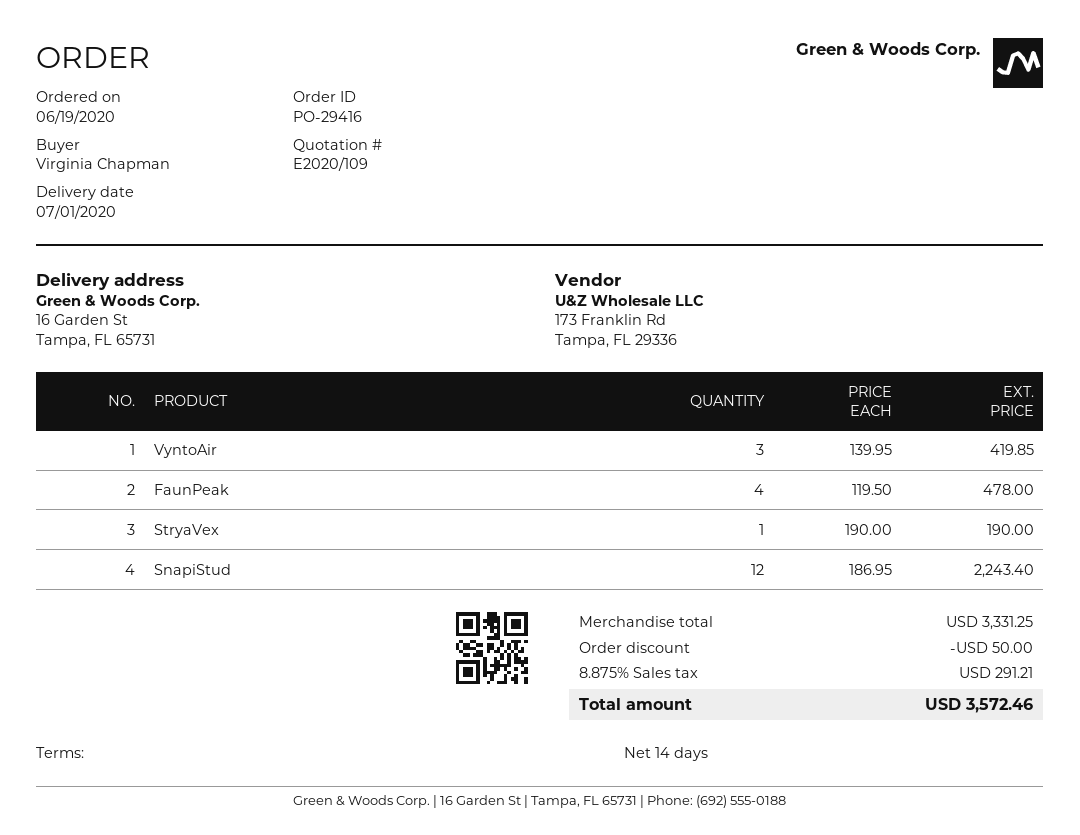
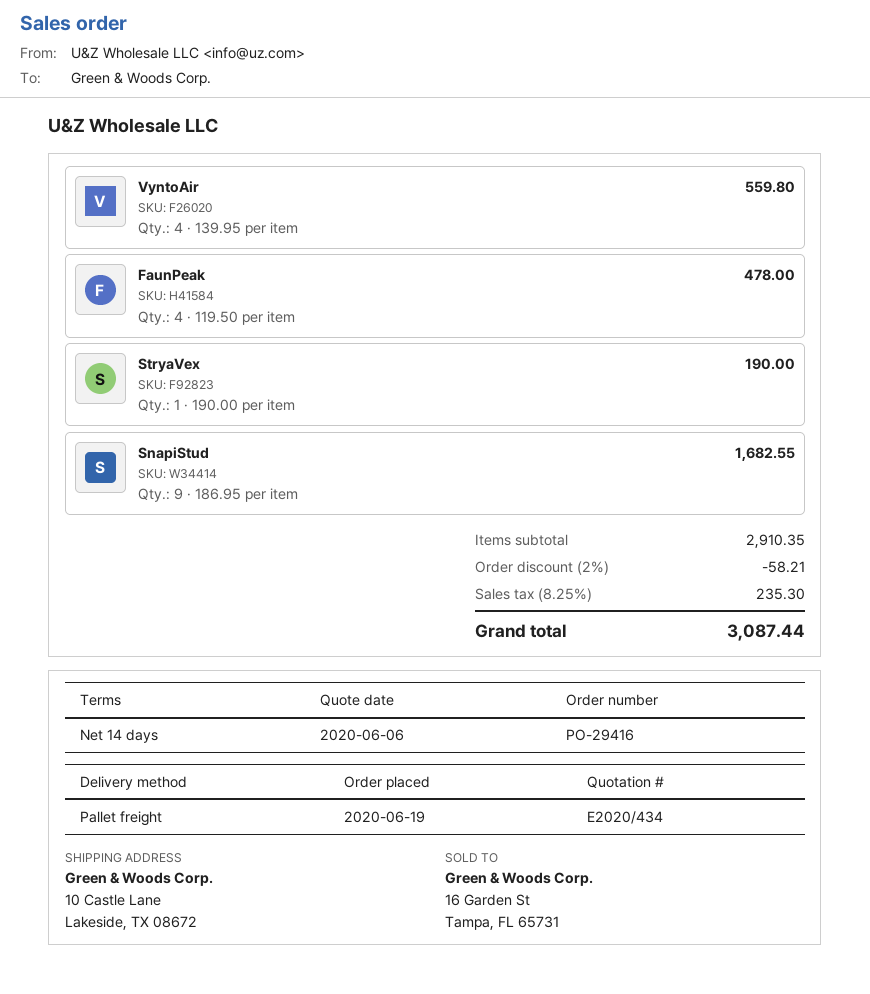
quote number: E2020/109 -> E2020/434
ship to: 16 Garden St, Tampa, FL 65731 -> 10 Castle Lane, Lakeside, TX 08672
VyntoAir: 3 x 139.95 = 419.85 -> 4 x 139.95 = 559.80
SnapiStud: 12 x 186.95 = 2243.40 -> 9 x 186.95 = 1682.55
subtotal: 3331.25 -> 2910.35
discount: 50.00 -> 58.21
tax: 8.875% = 291.21 -> 8.25% = 235.30
total: 3572.46 -> 3087.44

